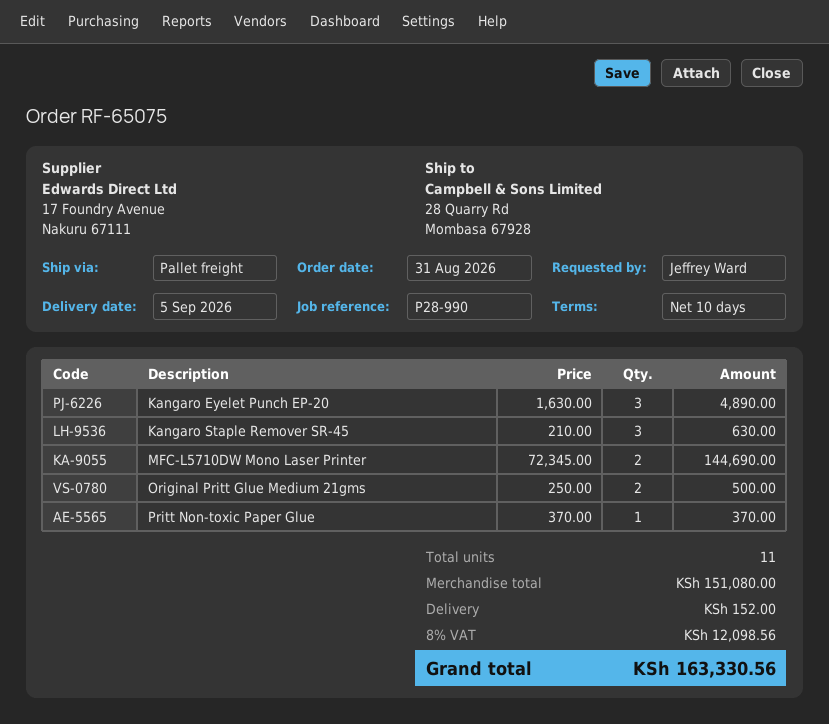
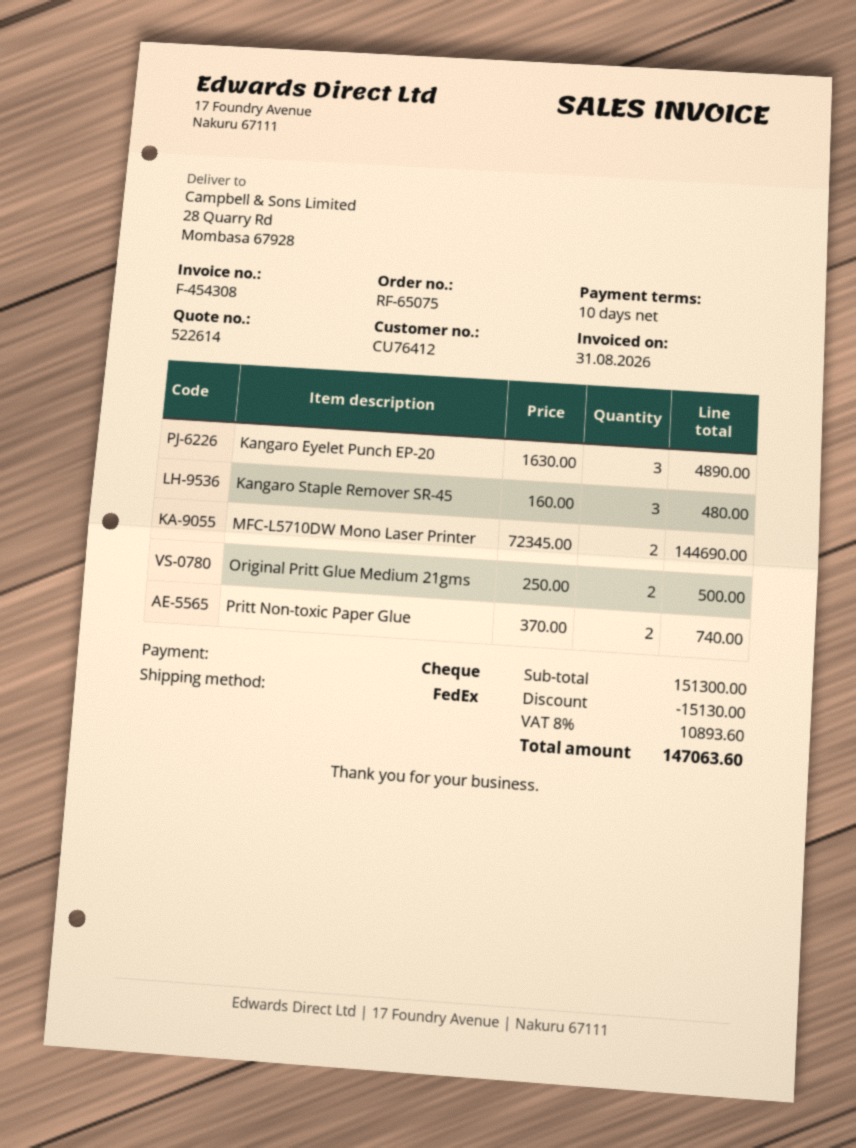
shipping method: pallet freight -> FedEx
Kangaro Staple Remover SR-45: 3 x 210.00 = 630.00 -> 3 x 160.00 = 480.00
Pritt Non-toxic Paper Glue: 1 x 370.00 = 370.00 -> 2 x 370.00 = 740.00
subtotal: 151080.00 -> 151300.00
discount: none -> 15130.00
shipping: 152.00 -> none
tax: 8% = 12098.56 -> 8% = 10893.60
total: 163330.56 -> 147063.60

